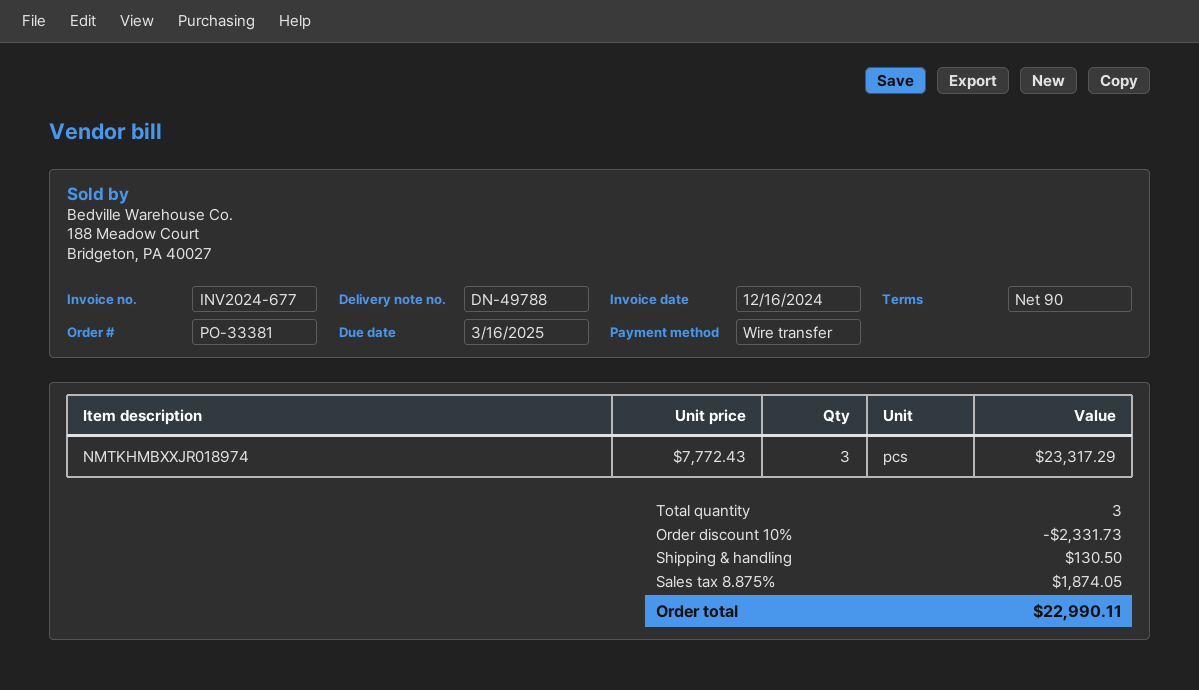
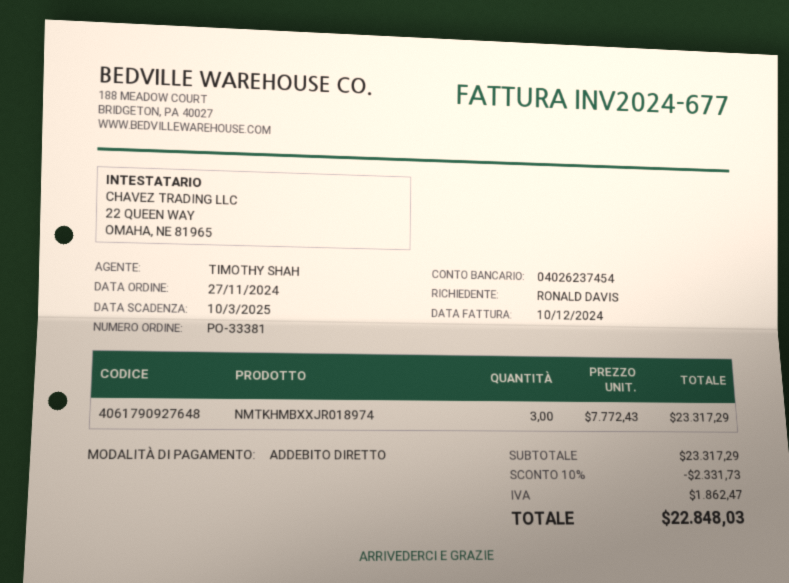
invoice date: 2024-12-16 -> 2024-12-10
due date: 2025-03-16 -> 2025-03-10
payment method: bank transfer -> direct debit
shipping: 130.50 -> none
tax: 1874.05 -> 1862.47
total: 22990.11 -> 22848.03

